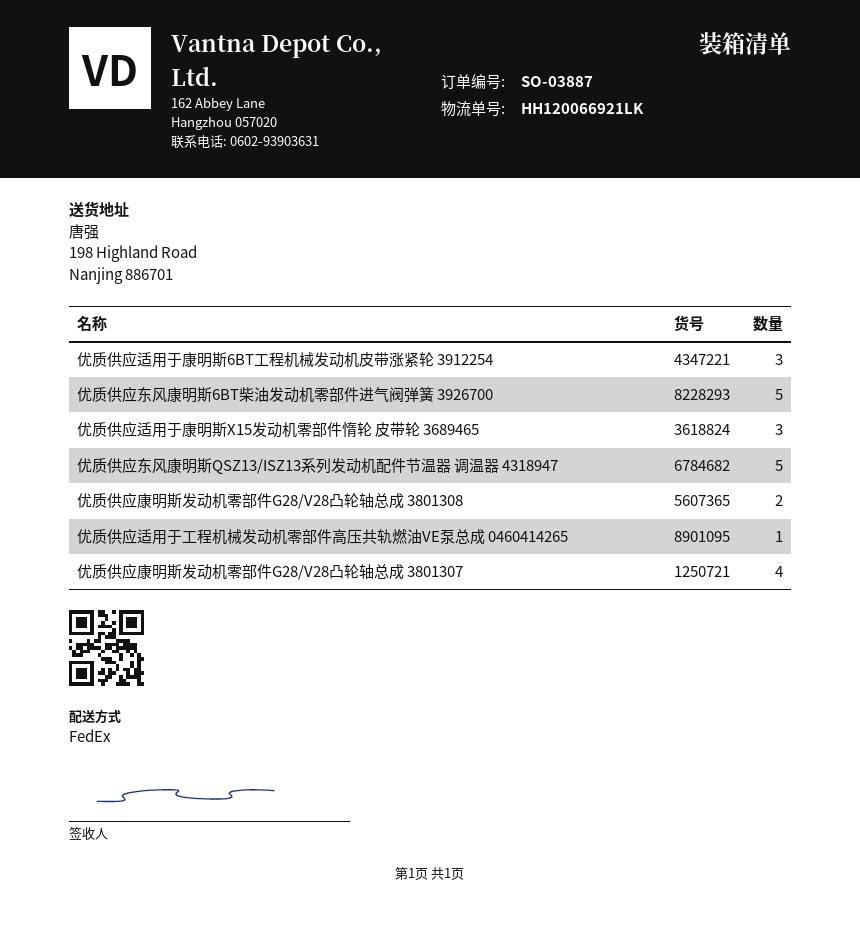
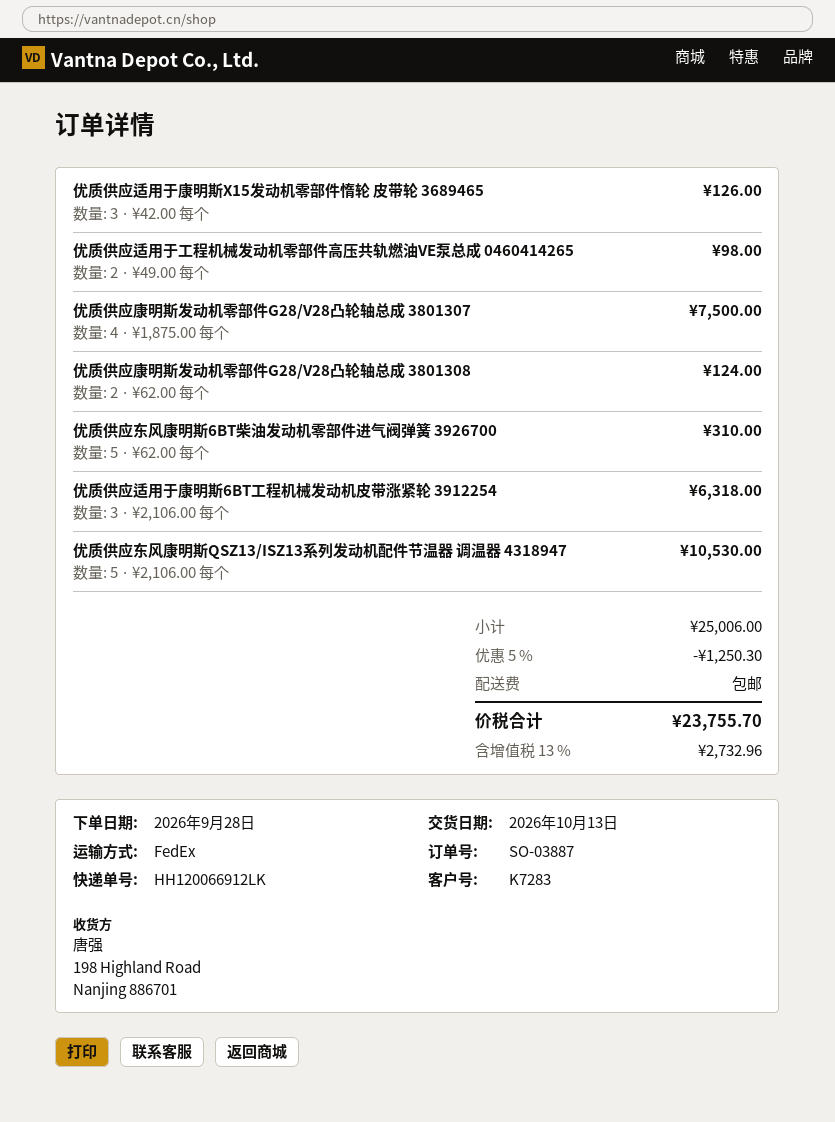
tracking number: HH120066921LK -> HH120066912LK
优质供应适用于工程机械发动机零部件高压共轨燃油VE泵总成 0460414265: 1 -> 2

